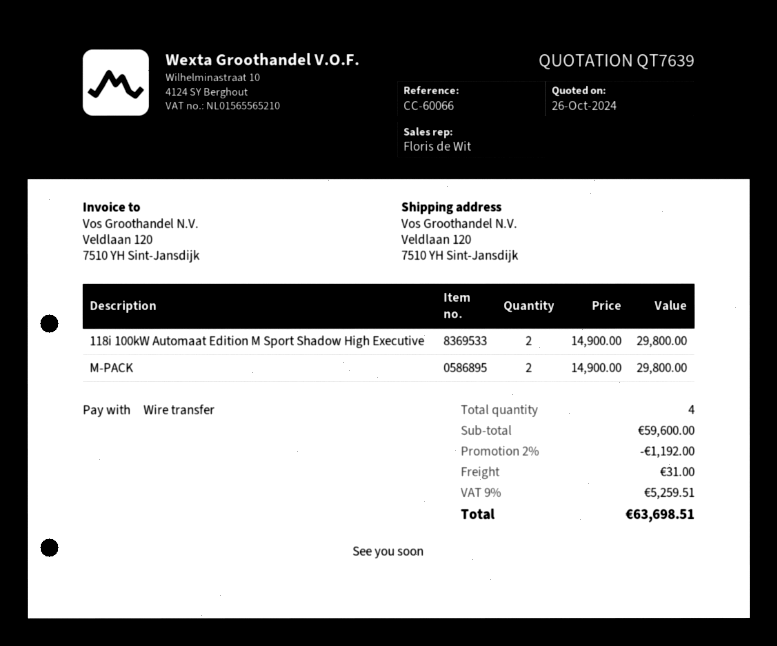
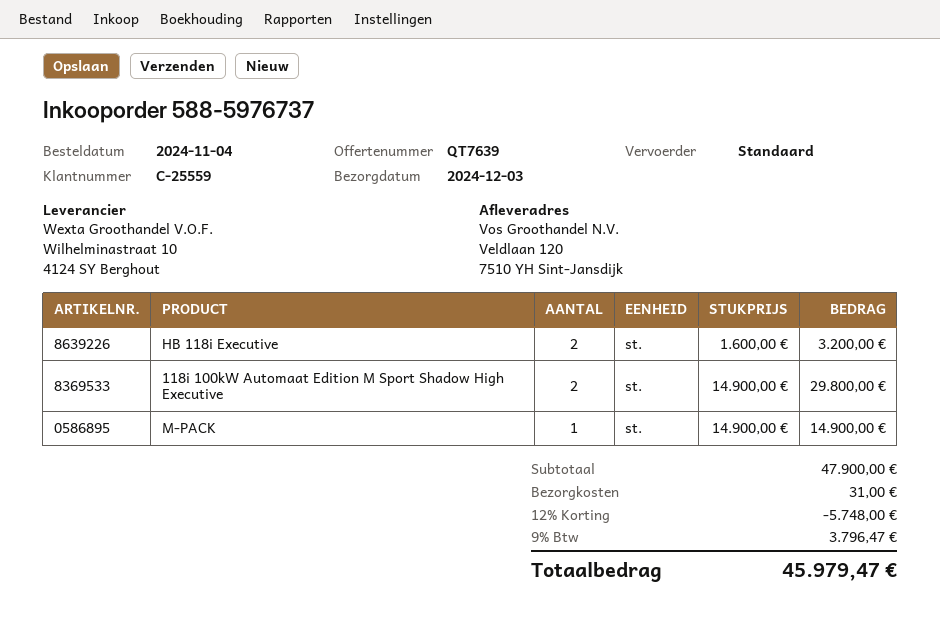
M-PACK: 2 x 14900.00 = 29800.00 -> 1 x 14900.00 = 14900.00
HB 118i Executive: none -> 2 x 1600.00 = 3200.00
subtotal: 59600.00 -> 47900.00
discount: 2% = 1192.00 -> 12% = 5748.00
tax: 9% = 5259.51 -> 9% = 3796.47
total: 63698.51 -> 45979.47

